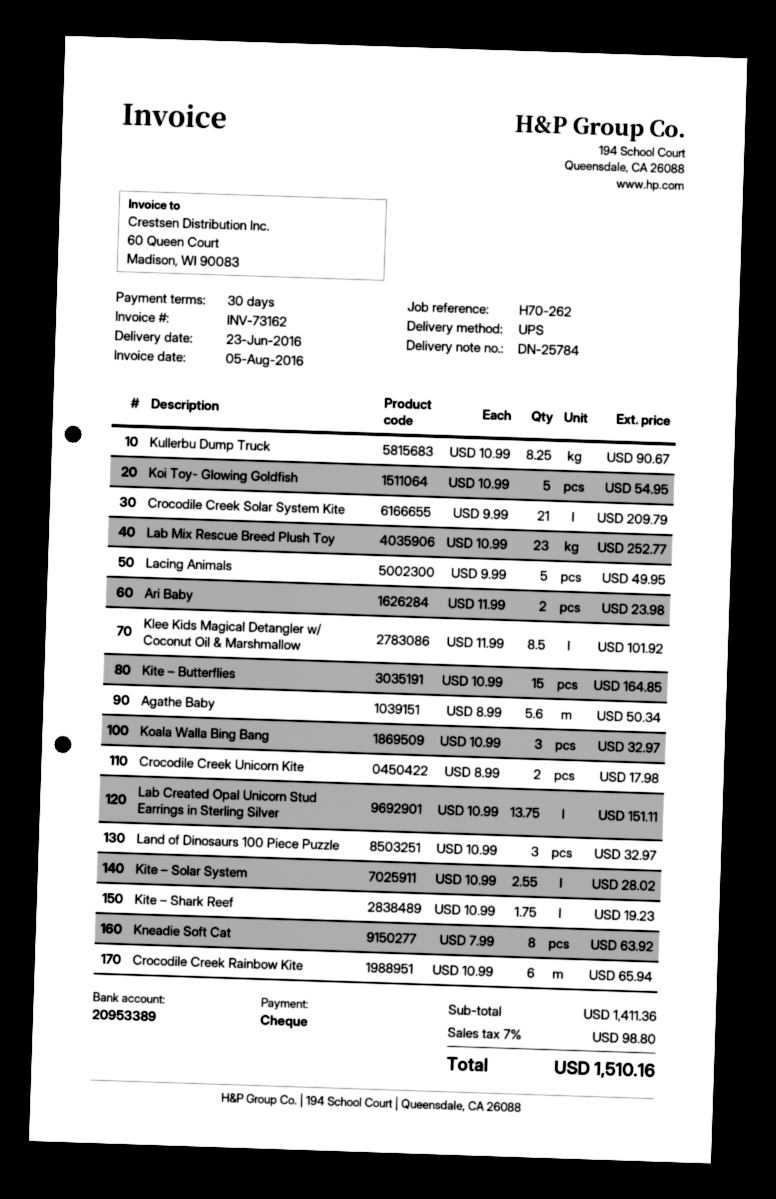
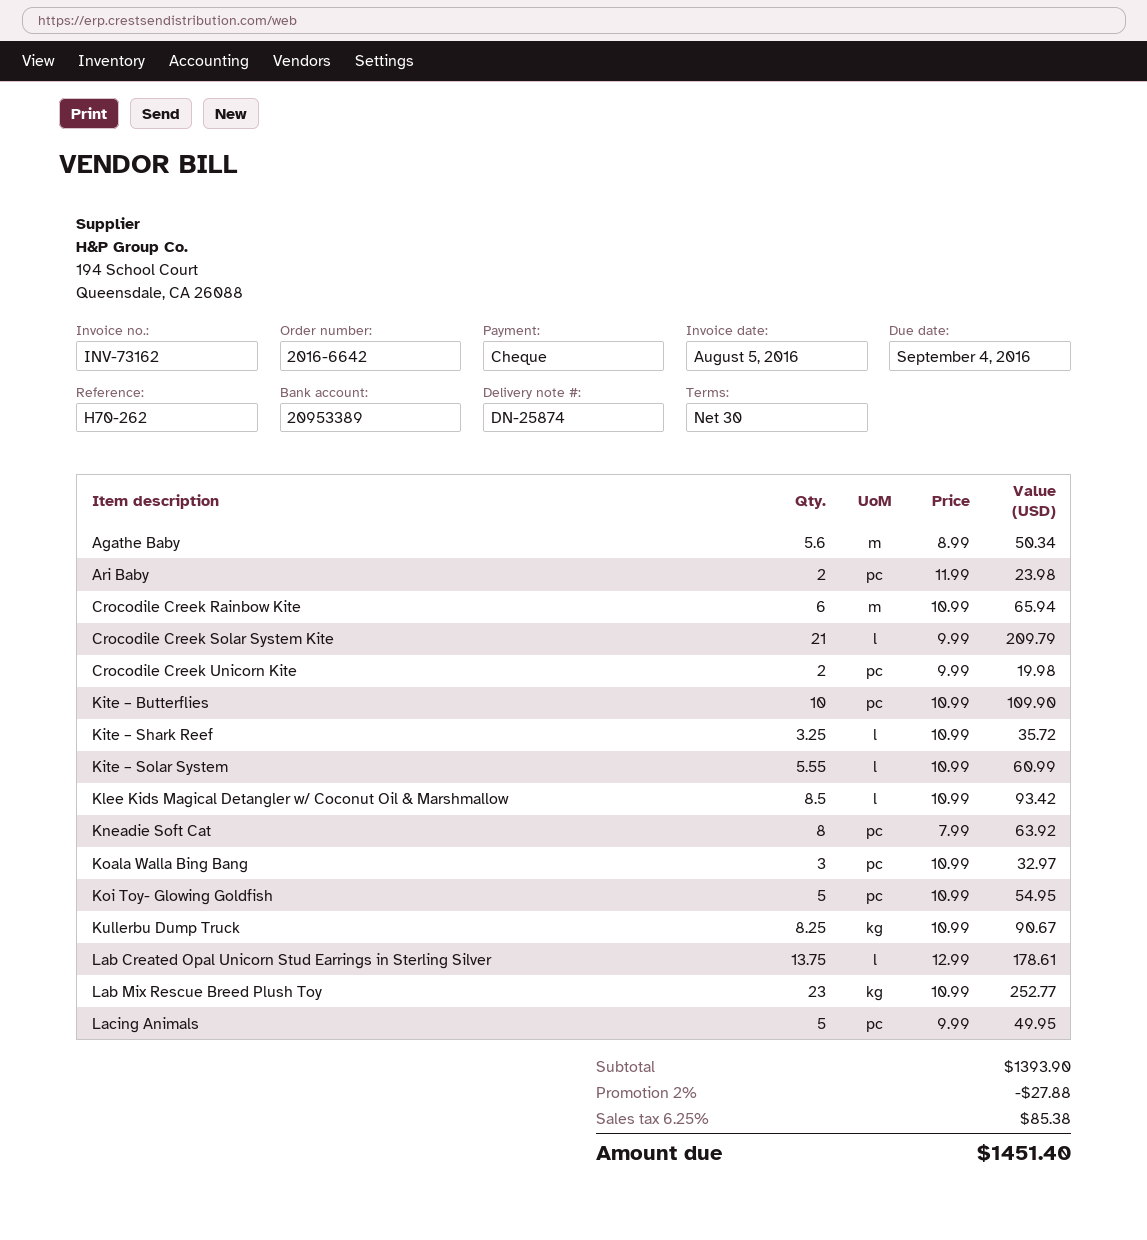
delivery note number: DN-25784 -> DN-25874
Klee Kids Magical Detangler w/ Coconut Oil & Marshmallow: 8.5 x 11.99 = 101.92 -> 8.5 x 10.99 = 93.42
Kite – Butterflies: 15 x 10.99 = 164.85 -> 10 x 10.99 = 109.90
Crocodile Creek Unicorn Kite: 2 x 8.99 = 17.98 -> 2 x 9.99 = 19.98
Lab Created Opal Unicorn Stud Earrings in Sterling Silver: 13.75 x 10.99 = 151.11 -> 13.75 x 12.99 = 178.61
Land of Dinosaurs 100 Piece Puzzle: 3 x 10.99 = 32.97 -> none
Kite – Solar System: 2.55 x 10.99 = 28.02 -> 5.55 x 10.99 = 60.99
Kite – Shark Reef: 1.75 x 10.99 = 19.23 -> 3.25 x 10.99 = 35.72
subtotal: 1411.36 -> 1393.90
discount: none -> 2% = 27.88
tax: 7% = 98.80 -> 6.25% = 85.38
total: 1510.16 -> 1451.40

